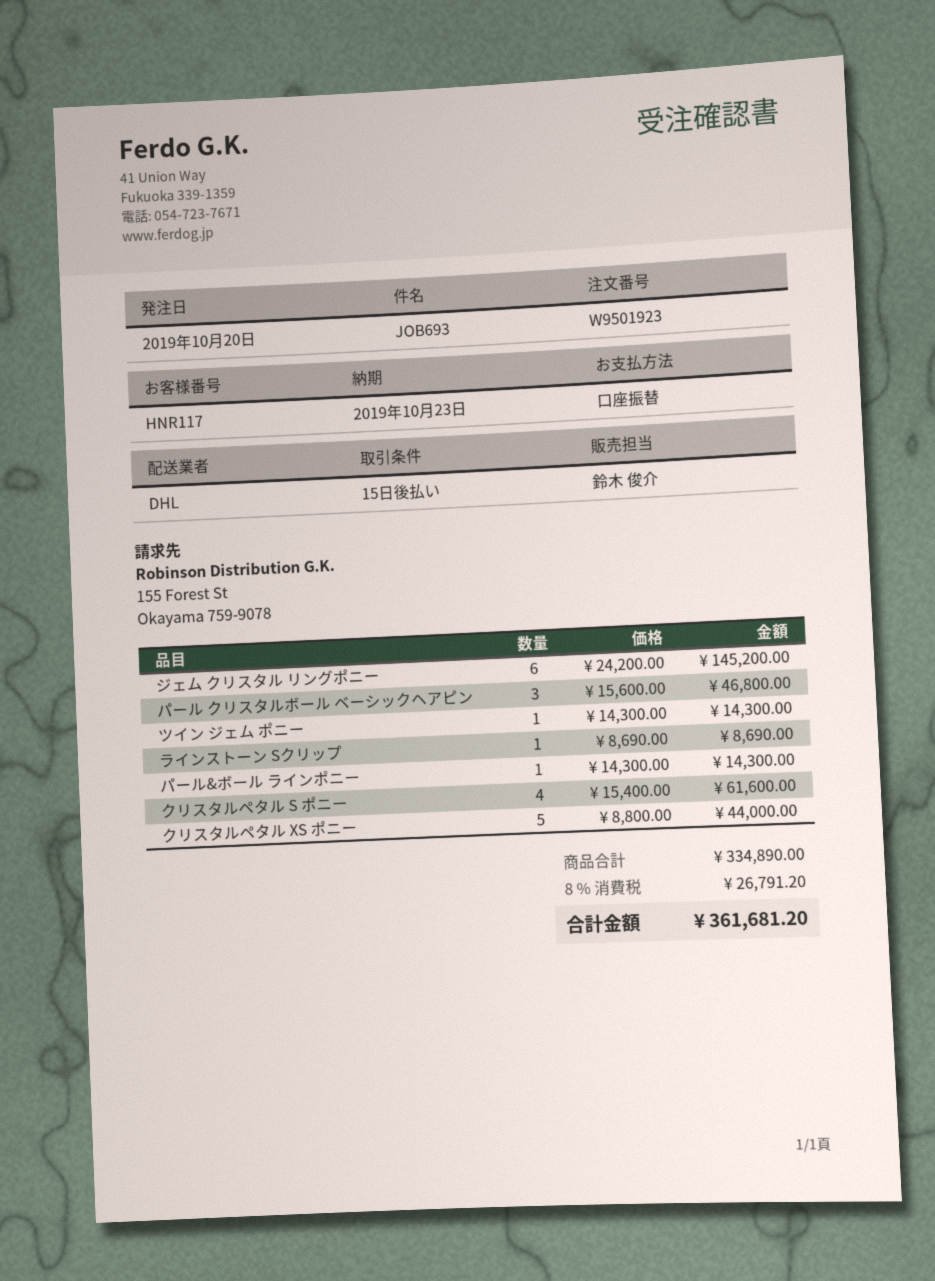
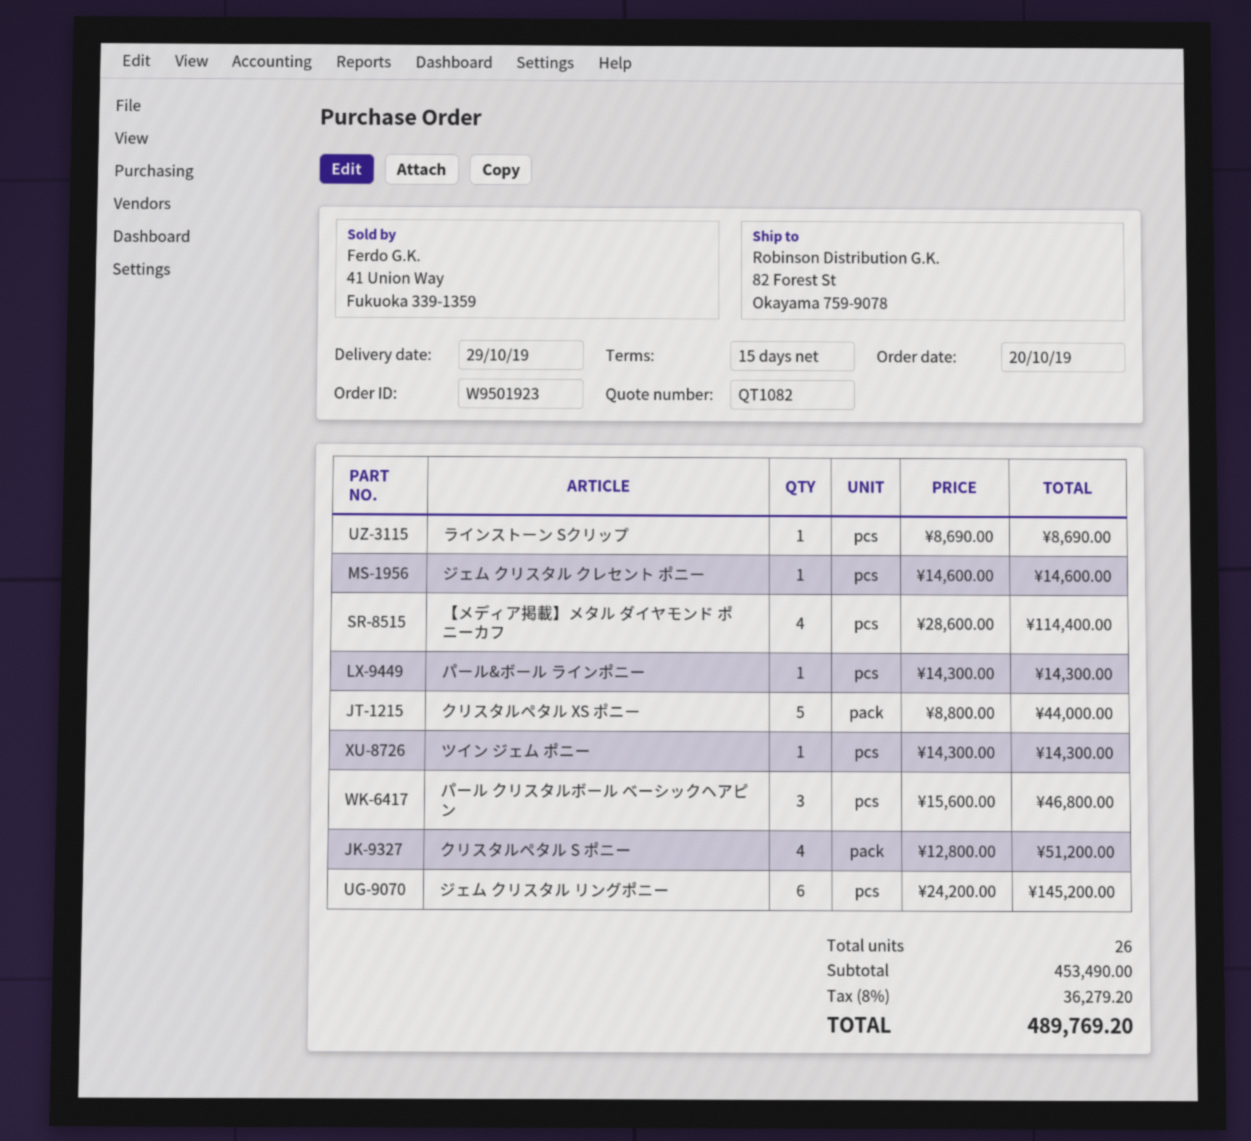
delivery date: 2019-10-23 -> 2019-10-29
クリスタルペタル S ポニー: 4 x 15400.00 = 61600.00 -> 4 x 12800.00 = 51200.00
ジェム クリスタル クレセント ポニー: none -> 1 x 14600.00 = 14600.00
【メディア掲載】メタル ダイヤモンド ポニーカフ: none -> 4 x 28600.00 = 114400.00
subtotal: 334890.00 -> 453490.00
tax: 8% = 26791.20 -> 8% = 36279.20
total: 361681.20 -> 489769.20

